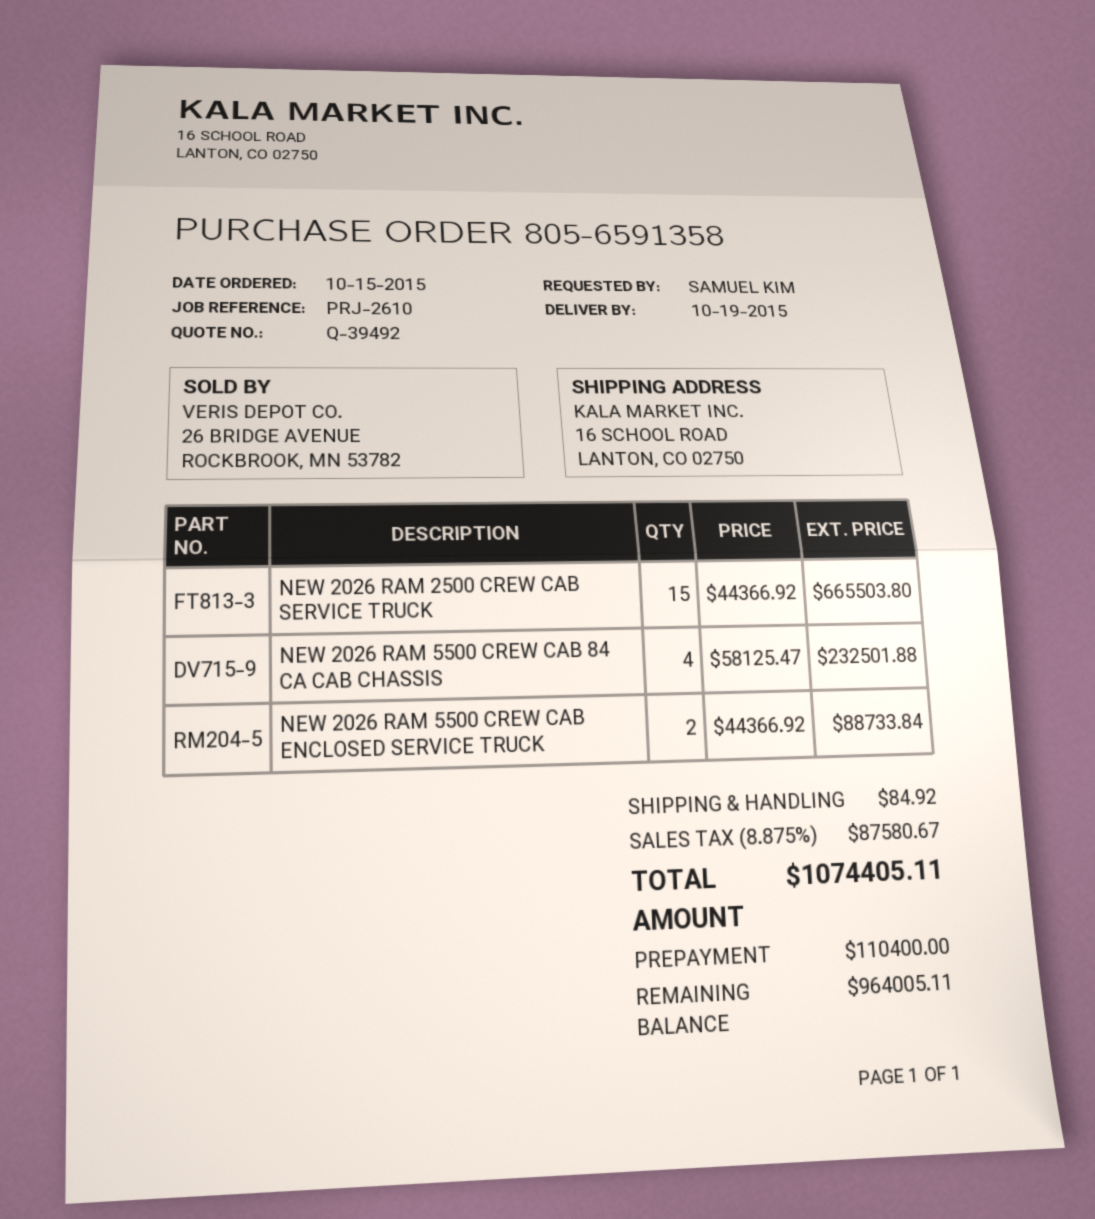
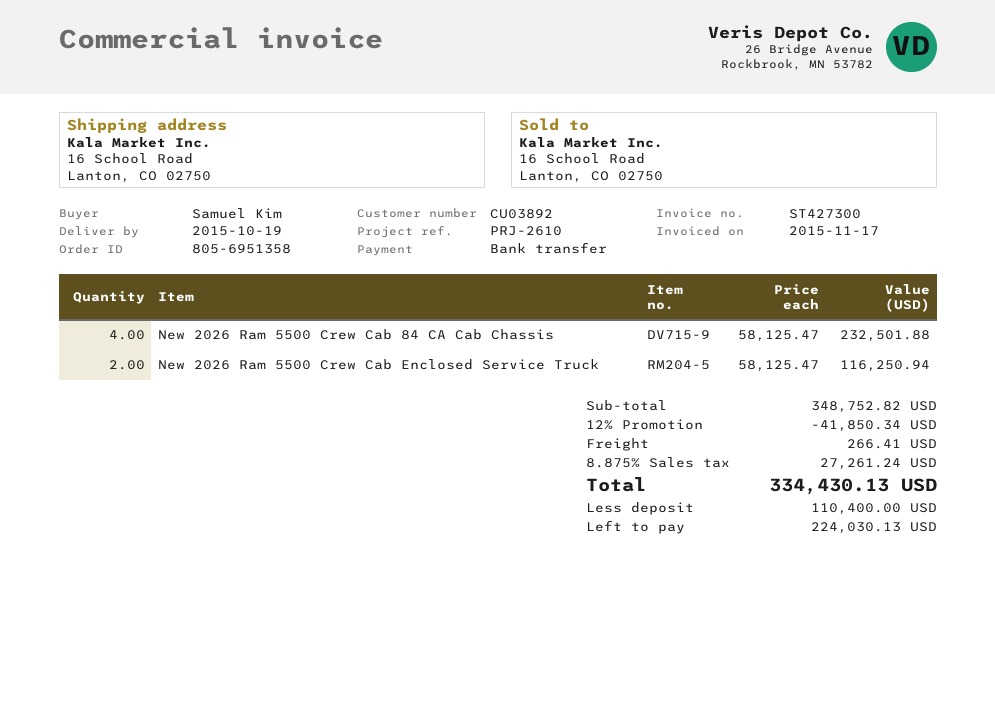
order number: 805-6591358 -> 805-6951358
NEW 2026 RAM 2500 CREW CAB SERVICE TRUCK: 15 x 44366.92 = 665503.80 -> none
NEW 2026 RAM 5500 CREW CAB ENCLOSED SERVICE TRUCK: 2 x 44366.92 = 88733.84 -> 2 x 58125.47 = 116250.94
discount: none -> 12% = 41850.34
shipping: 84.92 -> 266.41
tax: 8.875% = 87580.67 -> 8.875% = 27261.24
total: 1074405.11 -> 334430.13
balance: 964005.11 -> 224030.13

